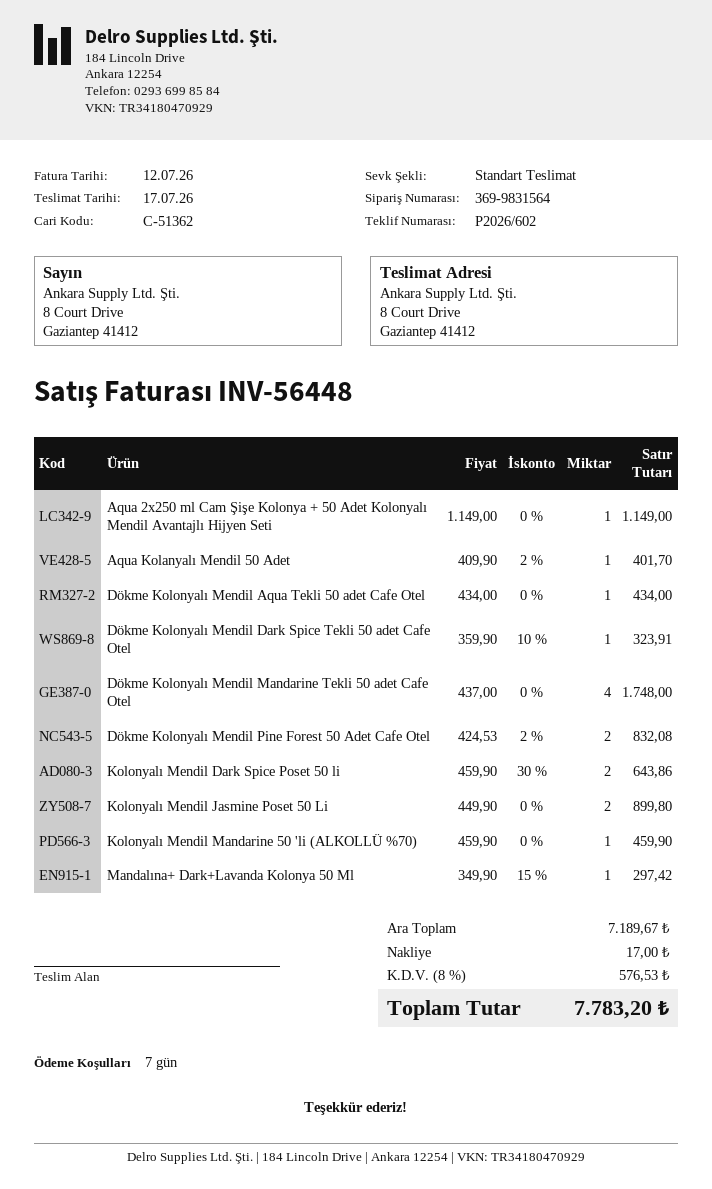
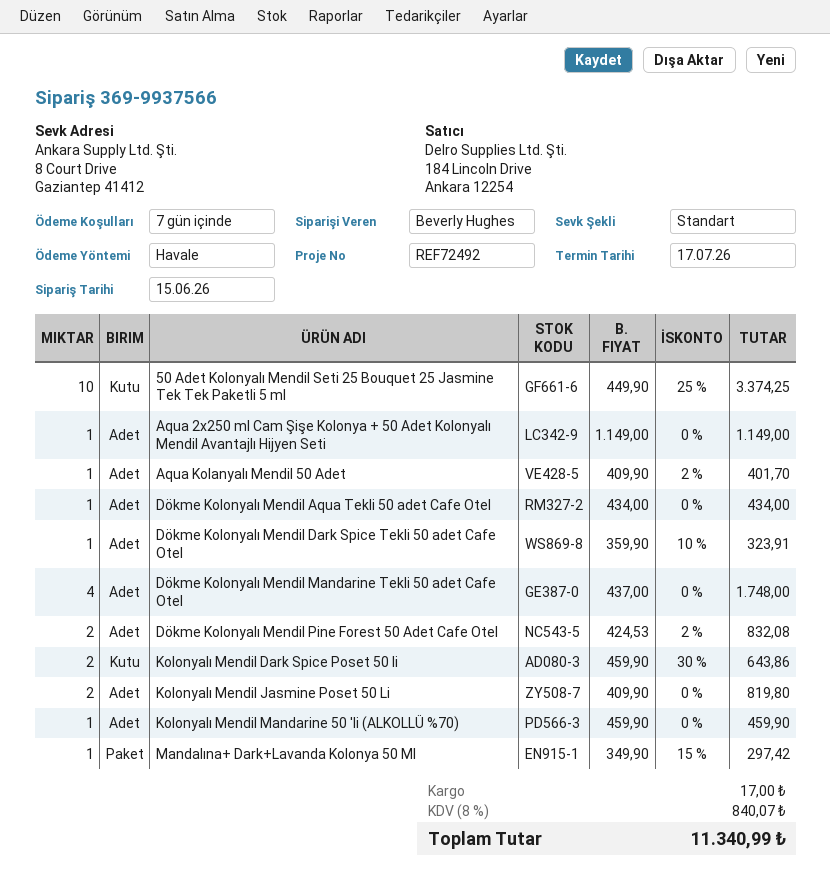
order number: 369-9831564 -> 369-9937566
Kolonyalı Mendil Jasmine Poset 50 Li: 2 x 449.90 = 899.80 -> 2 x 409.90 = 819.80
50 Adet Kolonyalı Mendil Seti 25 Bouquet 25 Jasmine Tek Tek Paketli 5 ml: none -> 10 x 449.90 - 25% = 3374.25
tax: 8% = 576.53 -> 8% = 840.07
total: 7783.20 -> 11340.99

